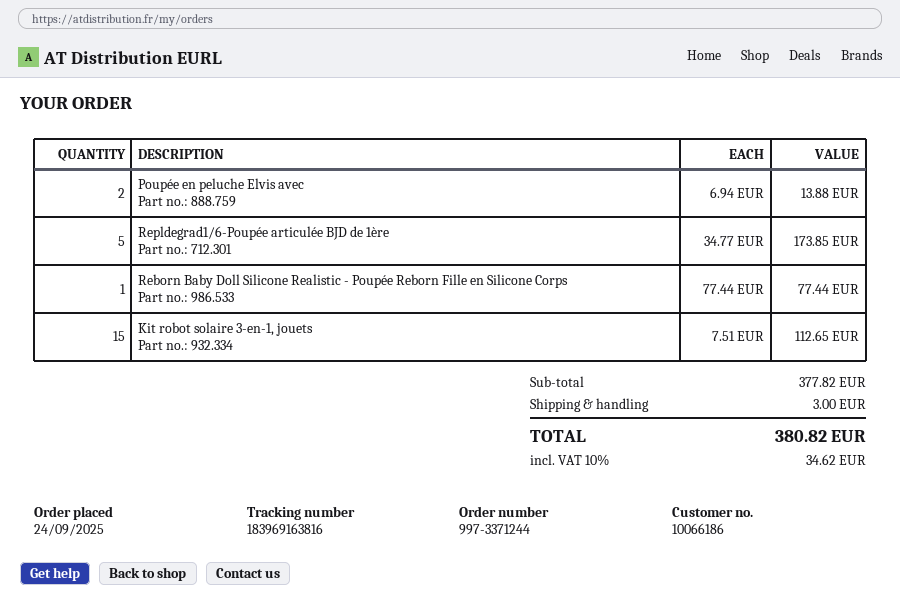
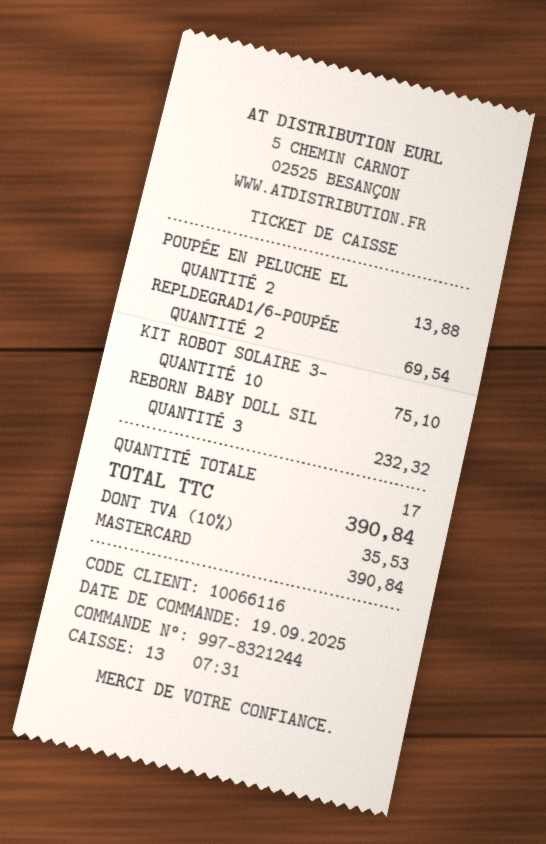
order number: 997-3371244 -> 997-8321244
order date: 2025-09-24 -> 2025-09-19
customer number: 10066186 -> 10066116
Repldegrad1/6-Poupée articulée BJD de 1ère: 5 for 173.85 -> 2 for 69.54
Reborn Baby Doll Silicone Realistic - Poupée Reborn Fille en Silicone Corps: 1 for 77.44 -> 3 for 232.32
Kit robot solaire 3-en-1, jouets: 15 for 112.65 -> 10 for 75.10
shipping: 3.00 -> none
tax: 10% = 34.62 -> 10% = 35.53
total: 380.82 -> 390.84

